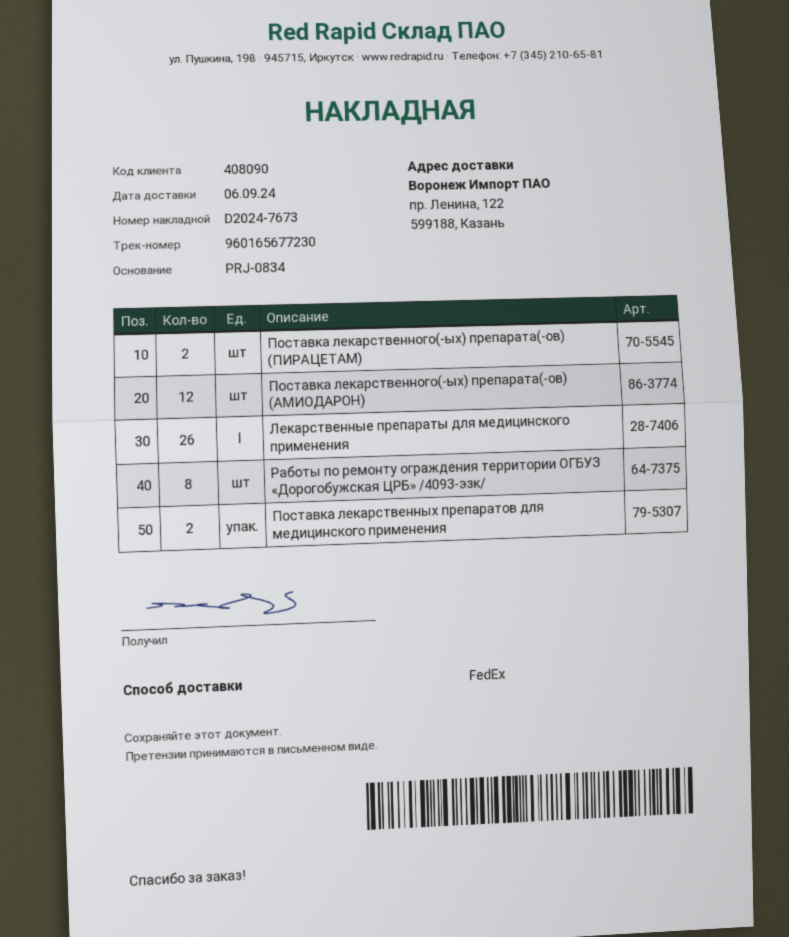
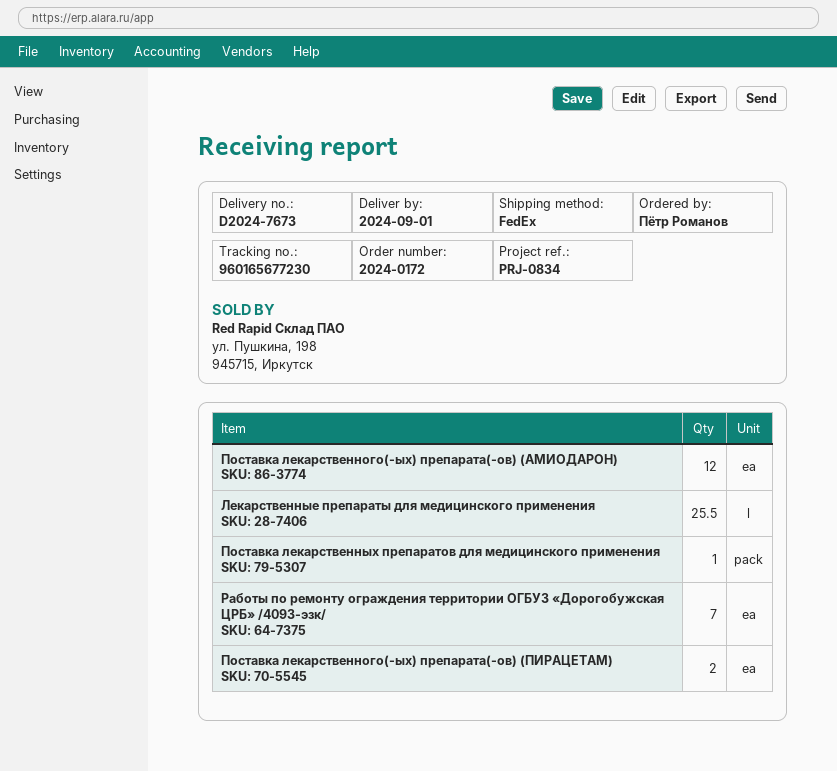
delivery date: 2024-09-06 -> 2024-09-01
Лекарственные препараты для медицинского применения: 26 -> 25.5
Работы по ремонту ограждения территории ОГБУЗ «Дорогобужская ЦРБ» /4093-эзк/: 8 -> 7
Поставка лекарственных препаратов для медицинского применения: 2 -> 1

